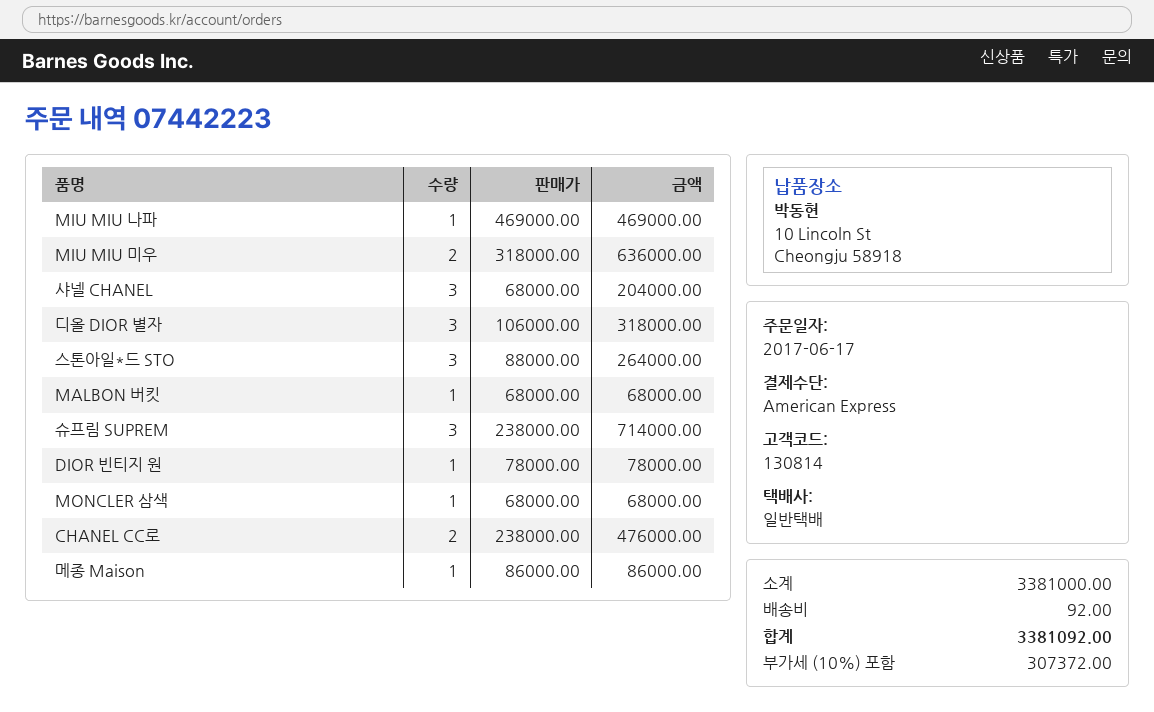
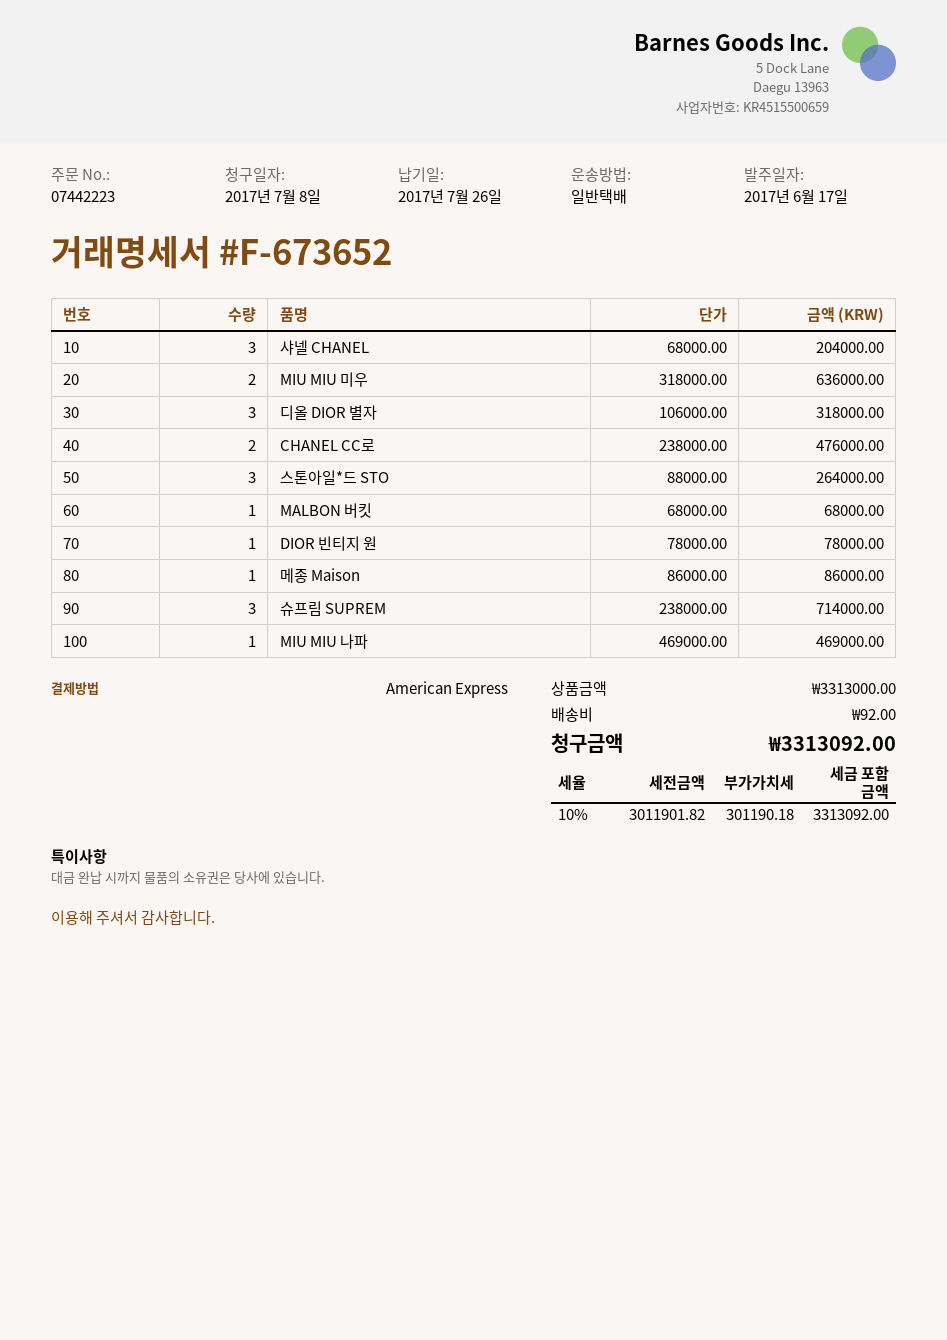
MONCLER 삼색: 1 x 68000.00 = 68000.00 -> none
subtotal: 3381000.00 -> 3313000.00
tax: 10% = 307372.00 -> 10% = 301190.18
total: 3381092.00 -> 3313092.00

